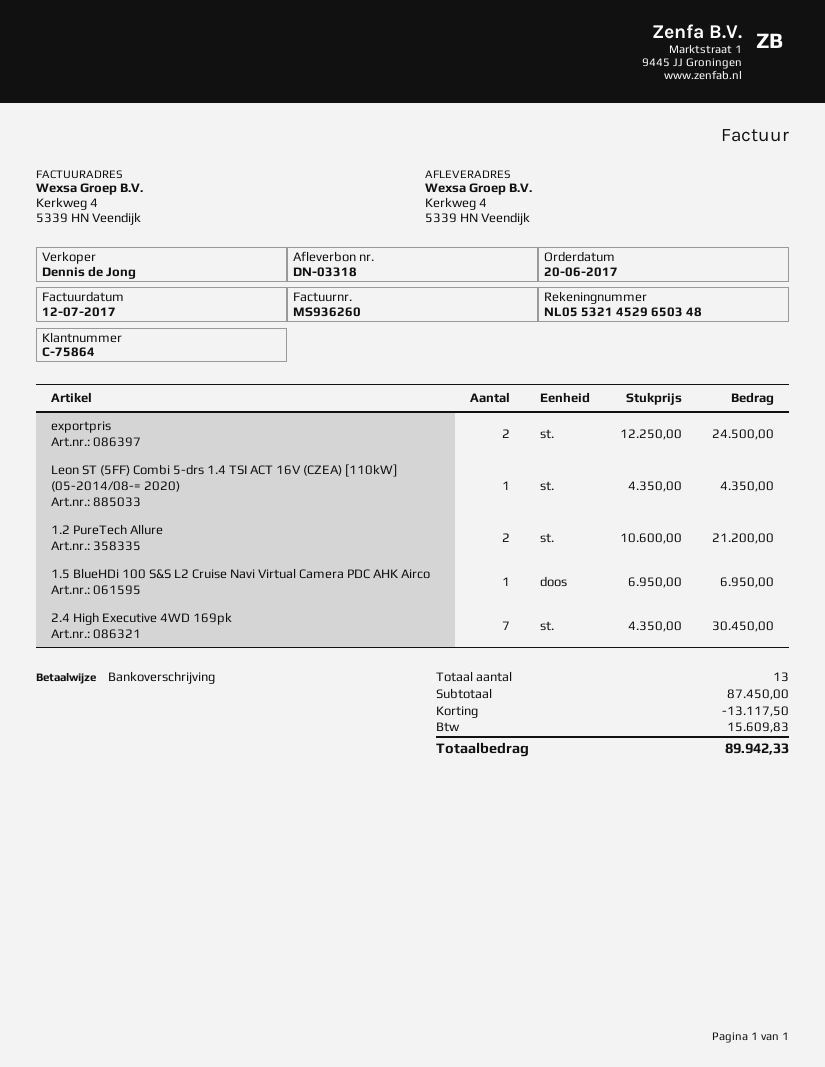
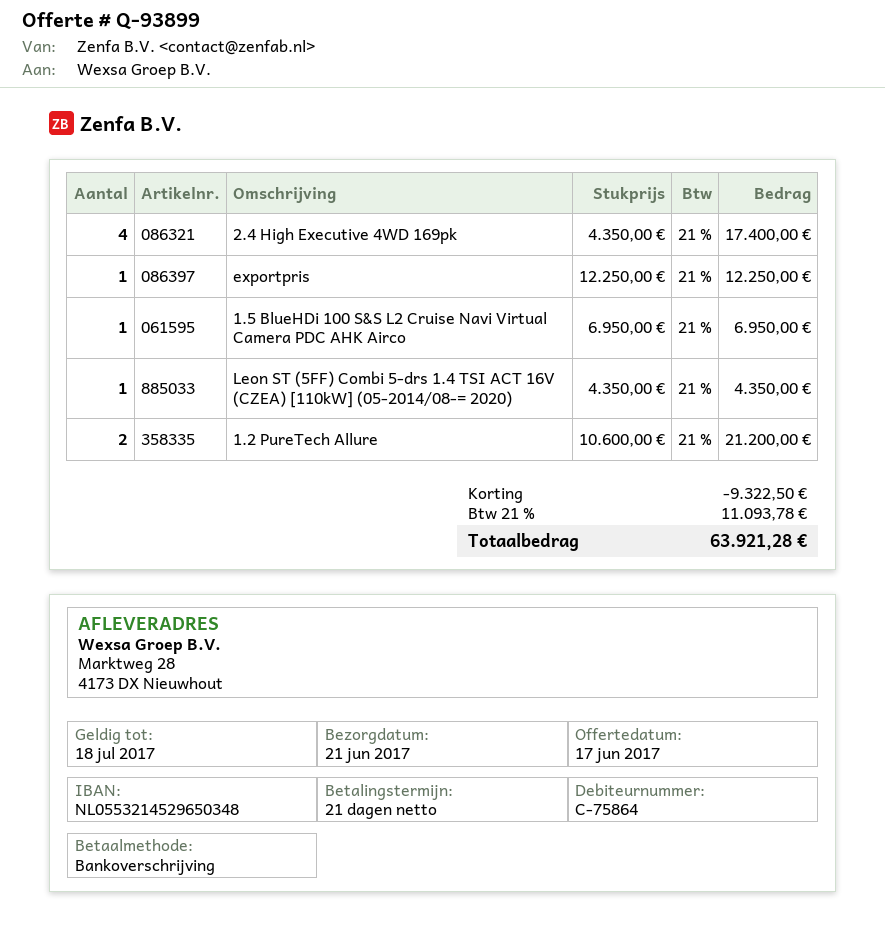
ship to: Kerkweg 4, 5339 HN Veendijk -> Marktweg 28, 4173 DX Nieuwhout
exportpris: 2 x 12250.00 = 24500.00 -> 1 x 12250.00 = 12250.00
2.4 High Executive 4WD 169pk: 7 x 4350.00 = 30450.00 -> 4 x 4350.00 = 17400.00
discount: 13117.50 -> 9322.50
tax: 15609.83 -> 11093.78
total: 89942.33 -> 63921.28

